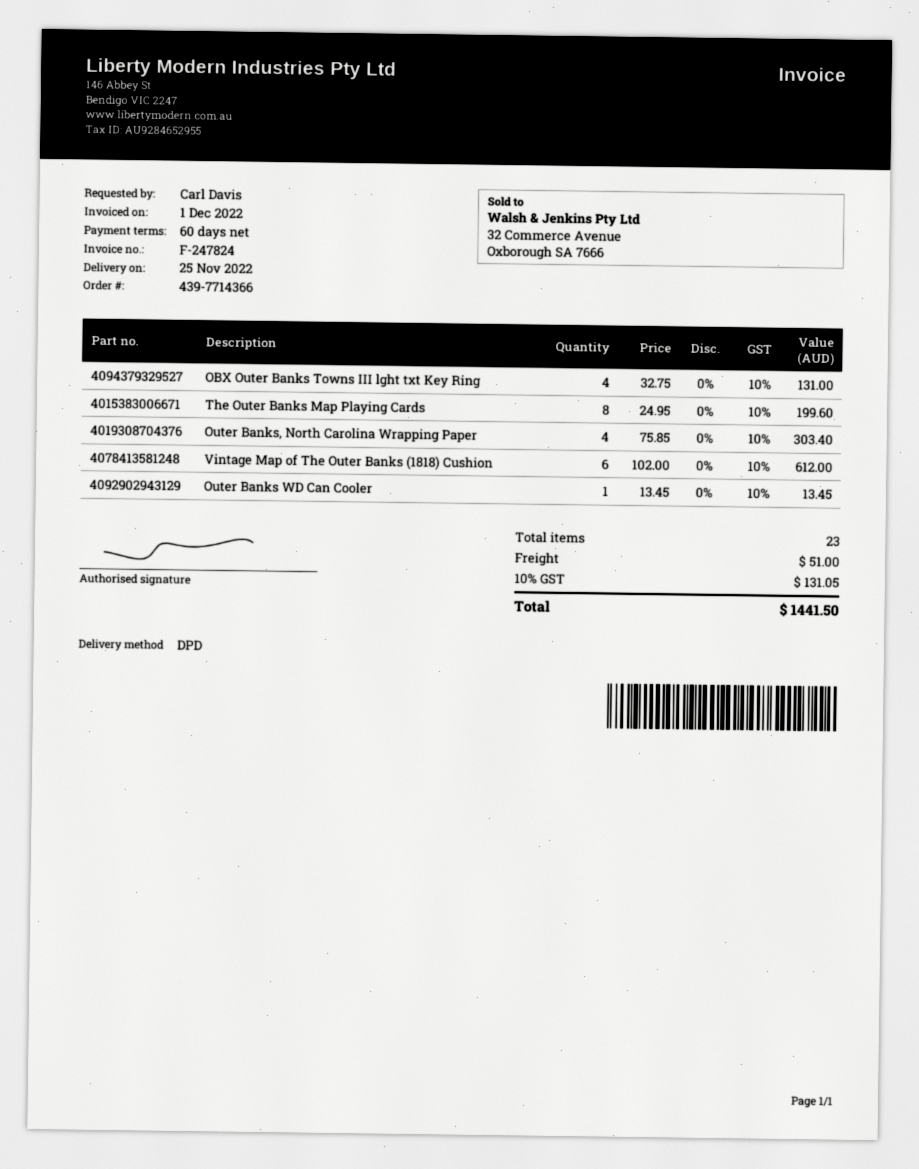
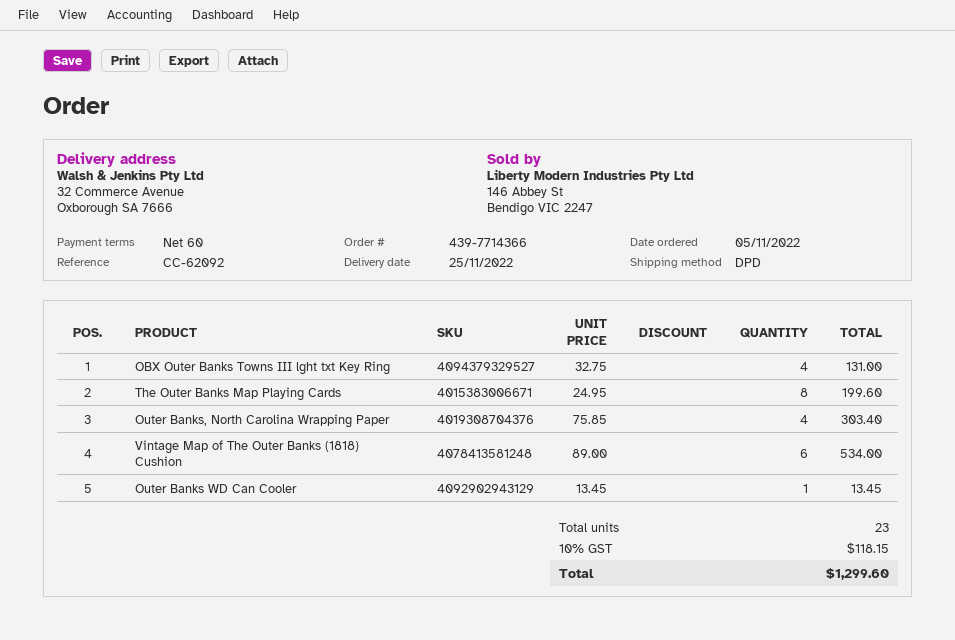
Vintage Map of The Outer Banks (1818) Cushion: 6 x 102.00 = 612.00 -> 6 x 89.00 = 534.00
shipping: 51.00 -> none
tax: 10% = 131.05 -> 10% = 118.15
total: 1441.50 -> 1299.60

